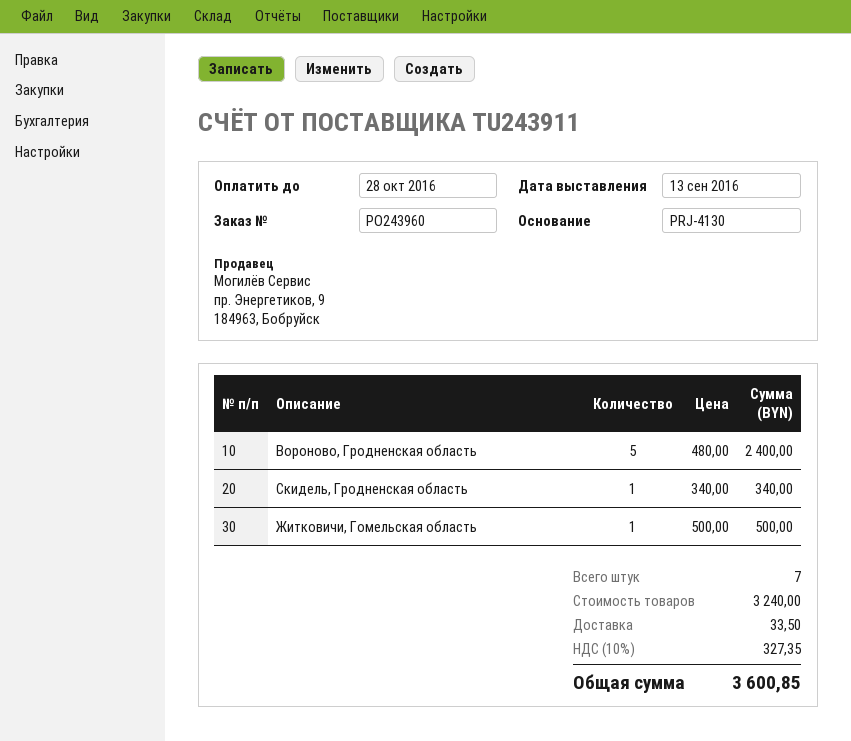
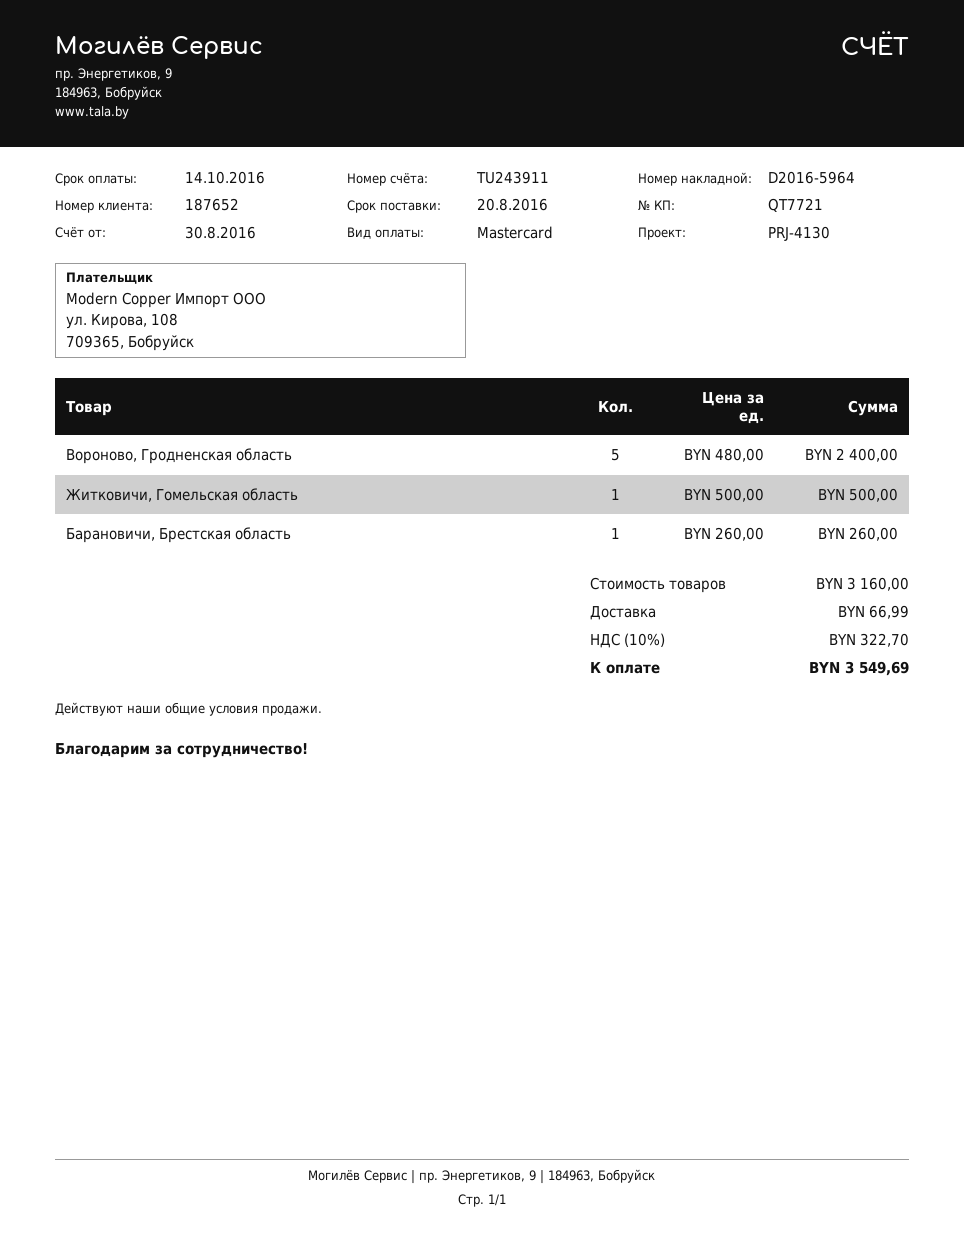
invoice date: 2016-09-13 -> 2016-08-30
due date: 2016-10-28 -> 2016-10-14
Скидель, Гродненская область: 1 x 340.00 = 340.00 -> none
Барановичи, Брестская область: none -> 1 x 260.00 = 260.00
subtotal: 3240.00 -> 3160.00
shipping: 33.50 -> 66.99
tax: 10% = 327.35 -> 10% = 322.70
total: 3600.85 -> 3549.69

